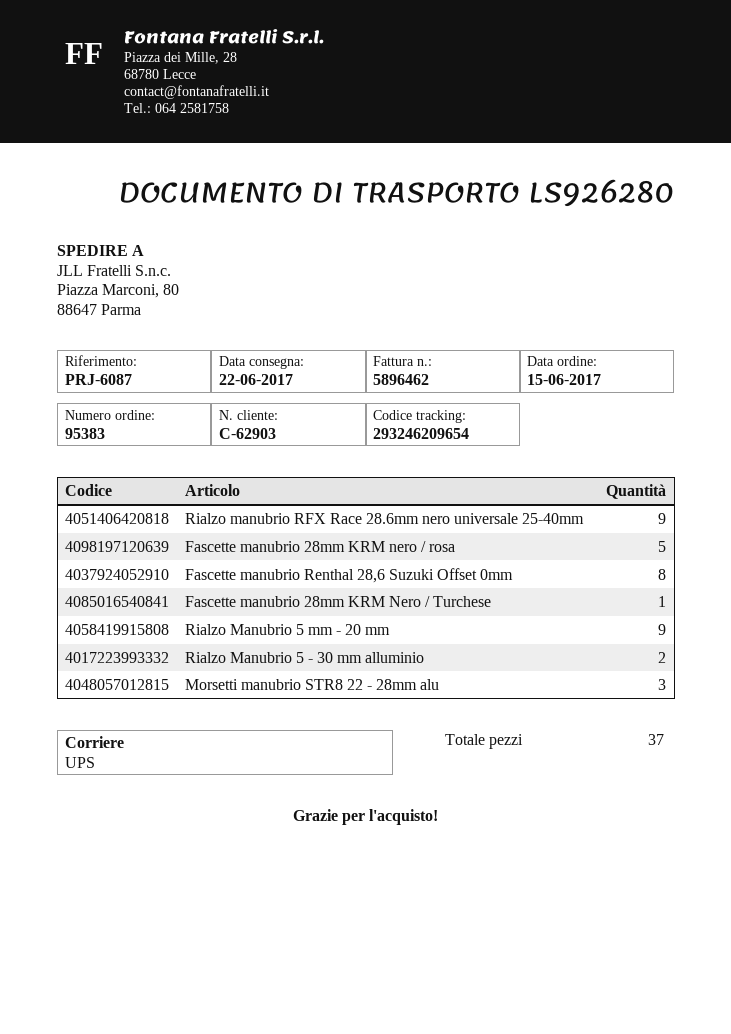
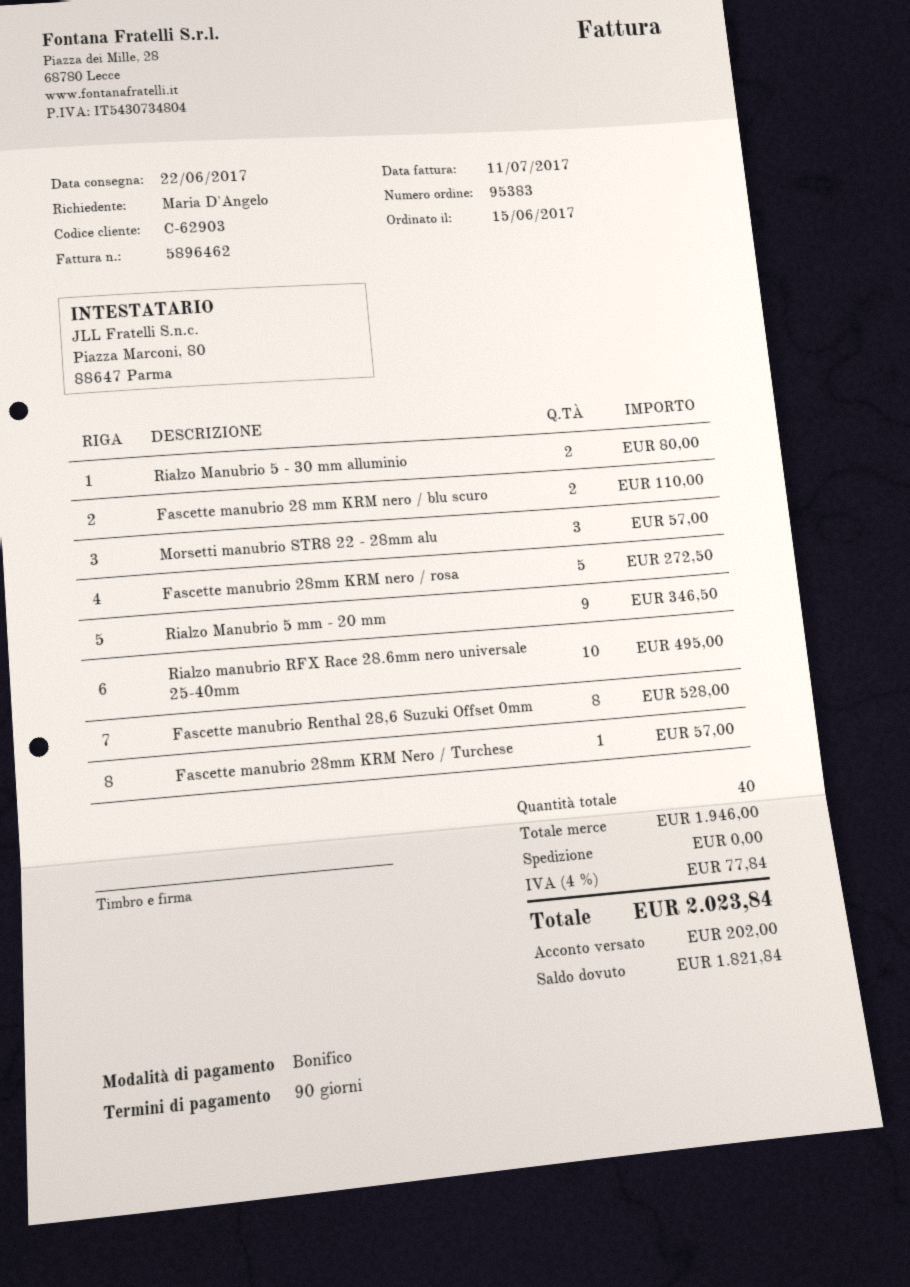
Rialzo manubrio RFX Race 28.6mm nero universale 25-40mm: 9 -> 10
Fascette manubrio 28 mm KRM nero / blu scuro: none -> 2
total quantity: 37 -> 40

